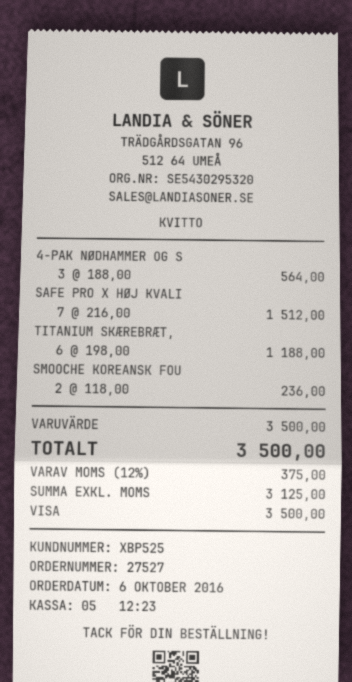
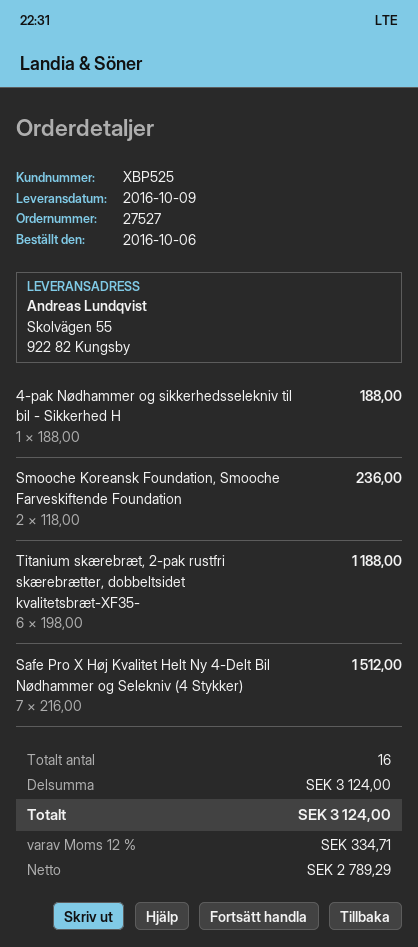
4-PAK NØDHAMMER OG S: 3 x 188.00 = 564.00 -> 1 x 188.00 = 188.00
subtotal: 3500.00 -> 3124.00
net: 3125.00 -> 2789.29
tax: 12% = 375.00 -> 12% = 334.71
total: 3500.00 -> 3124.00

